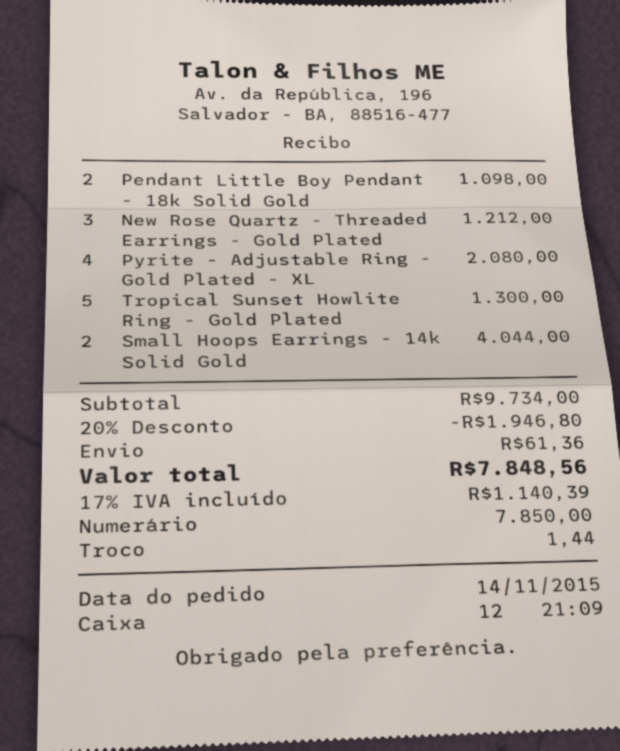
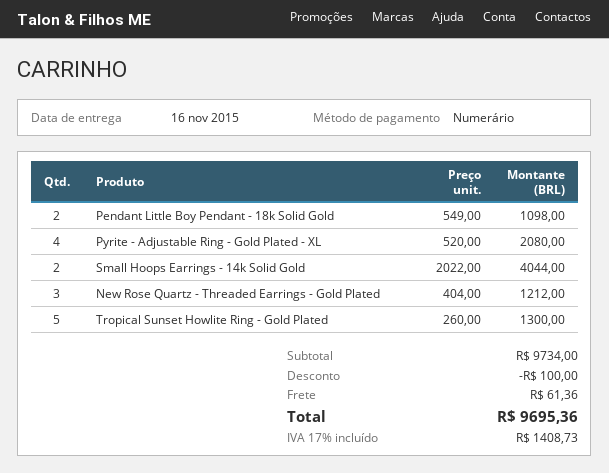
discount: 1946.80 -> 100.00
tax: 17% = 1140.39 -> 17% = 1408.73
total: 7848.56 -> 9695.36

